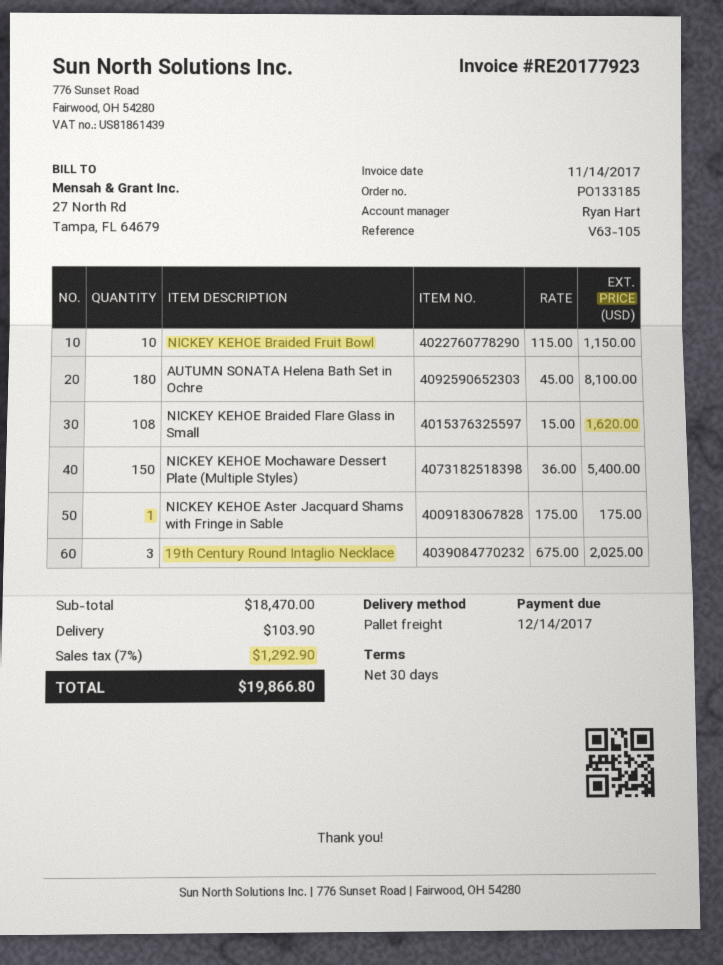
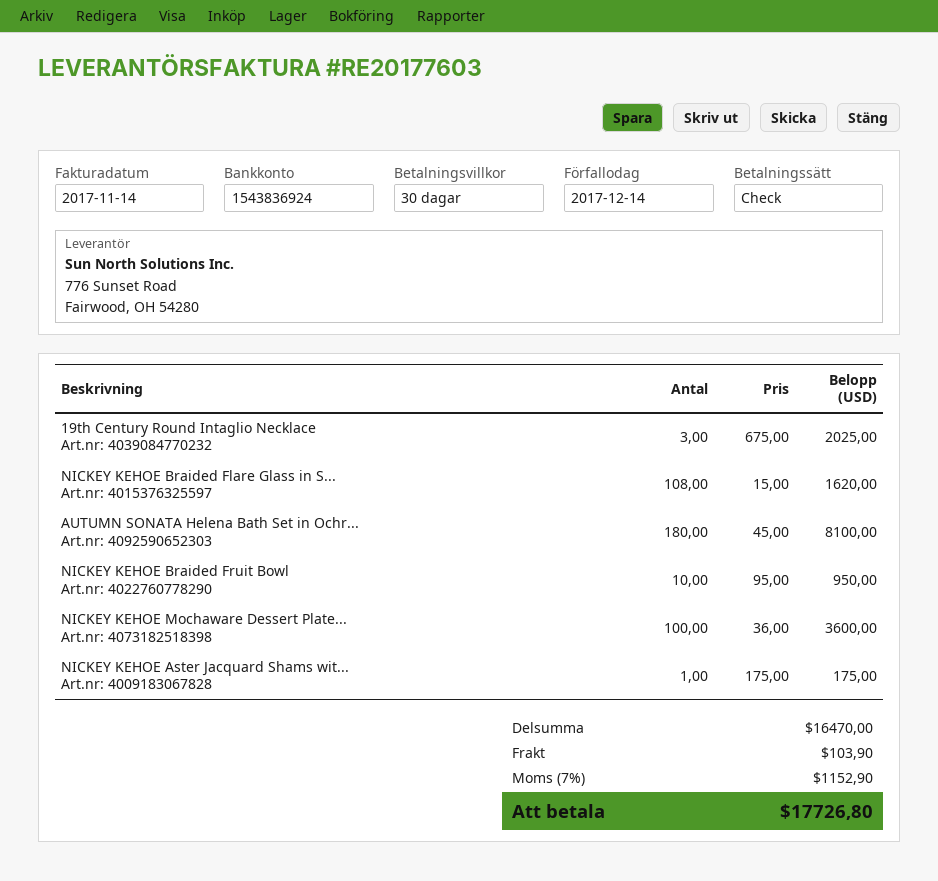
invoice number: RE20177923 -> RE20177603
NICKEY KEHOE Braided Fruit Bowl: 10 x 115.00 = 1150.00 -> 10 x 95.00 = 950.00
NICKEY KEHOE Mochaware Dessert Plate (Multiple Styles): 150 x 36.00 = 5400.00 -> 100 x 36.00 = 3600.00
subtotal: 18470.00 -> 16470.00
tax: 7% = 1292.90 -> 7% = 1152.90
total: 19866.80 -> 17726.80

